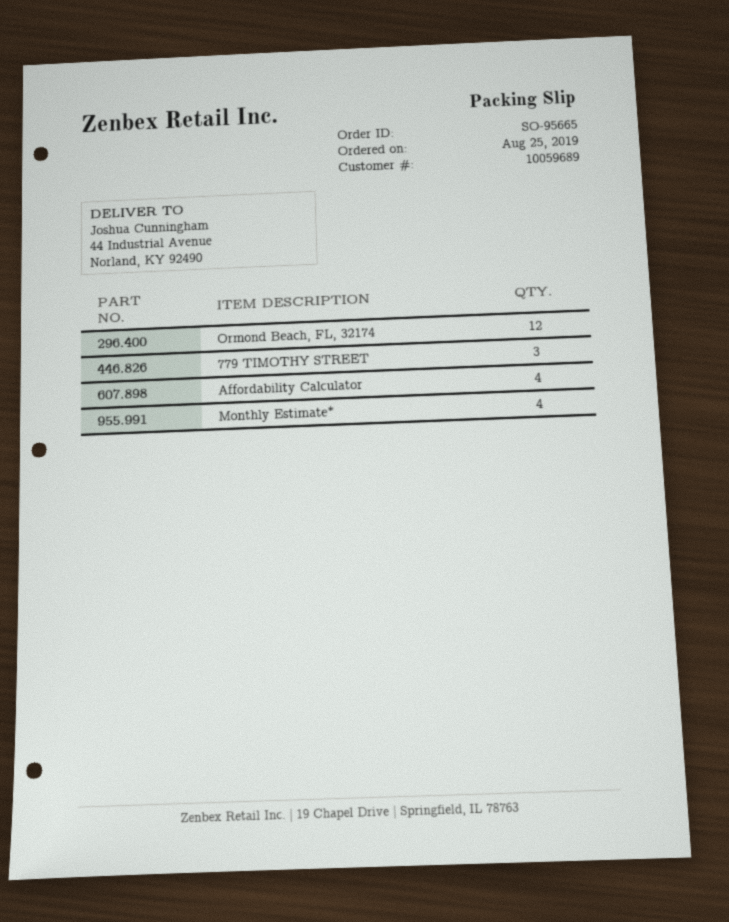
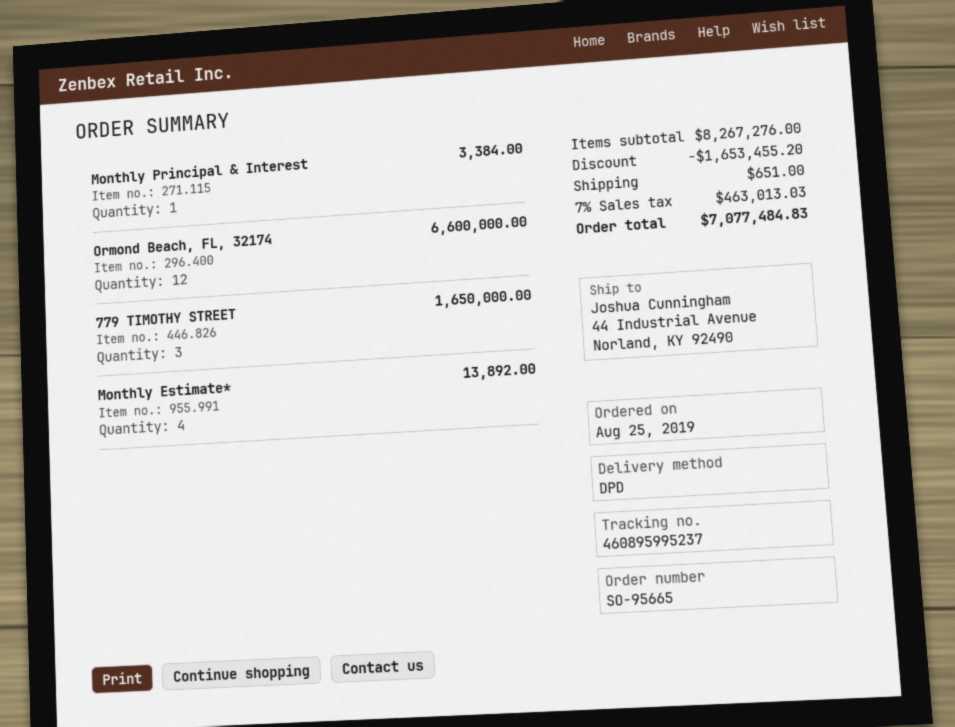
Affordability Calculator: 4 -> none
Monthly Principal & Interest: none -> 1

